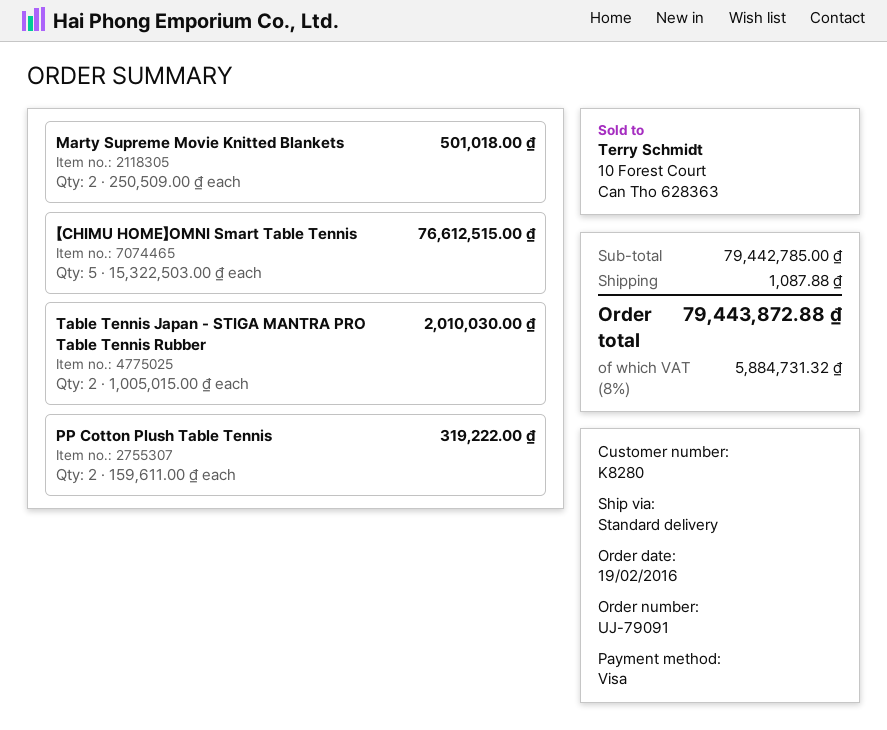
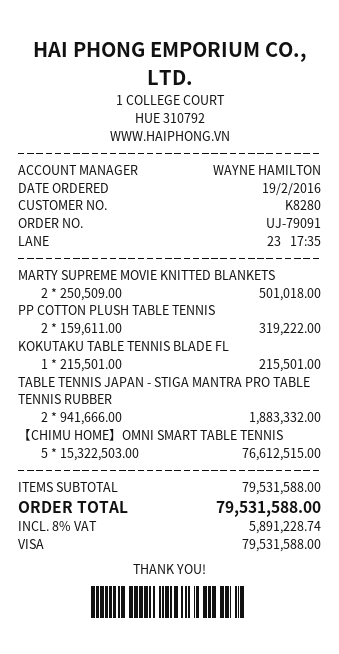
Table Tennis Japan - STIGA MANTRA PRO Table Tennis Rubber: 2 x 1005015.00 = 2010030.00 -> 2 x 941666.00 = 1883332.00
KOKUTAKU TABLE TENNIS BLADE FL: none -> 1 x 215501.00 = 215501.00
subtotal: 79442785.00 -> 79531588.00
shipping: 1087.88 -> none
tax: 8% = 5884731.32 -> 8% = 5891228.74
total: 79443872.88 -> 79531588.00

